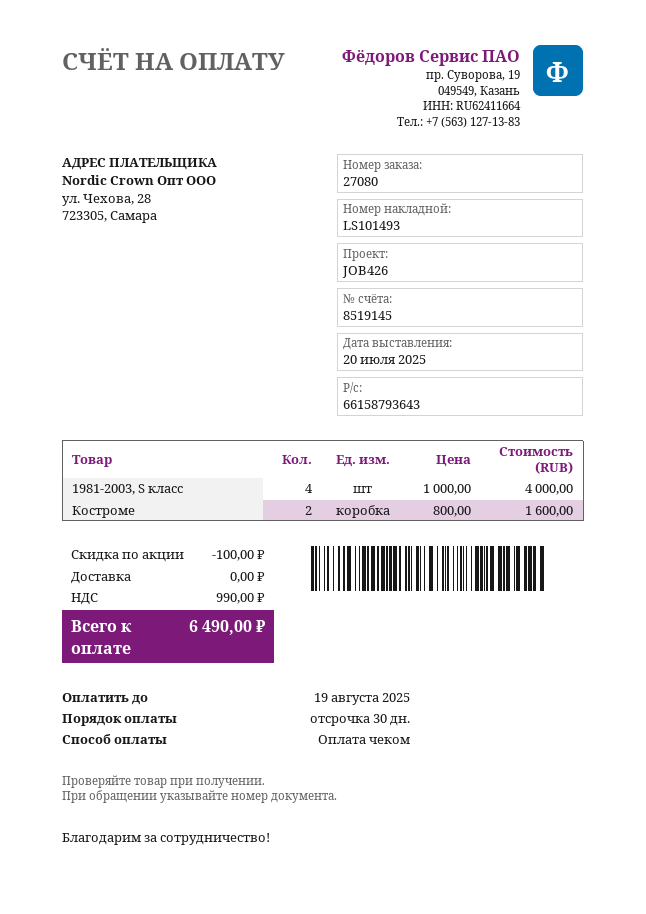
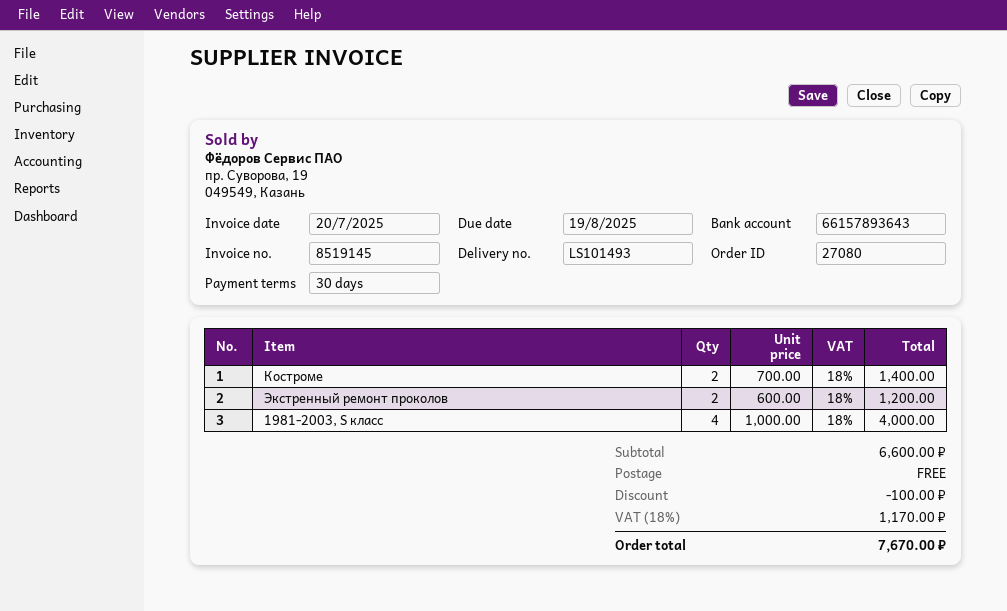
bank account: 66158793643 -> 66157893643
Костроме: 2 x 800.00 = 1600.00 -> 2 x 700.00 = 1400.00
Экстренный ремонт проколов: none -> 2 x 600.00 = 1200.00
tax: 990.00 -> 1170.00
total: 6490.00 -> 7670.00

